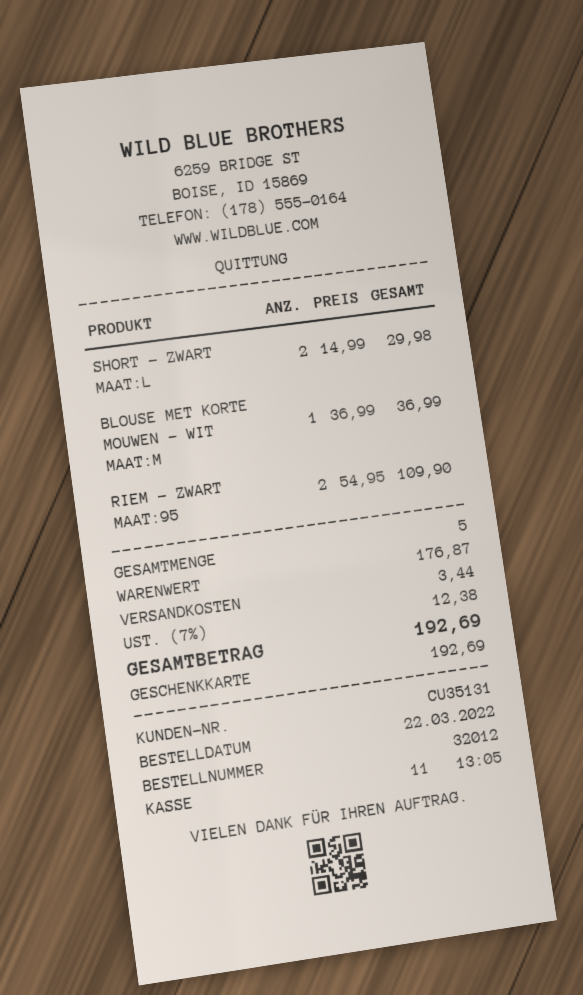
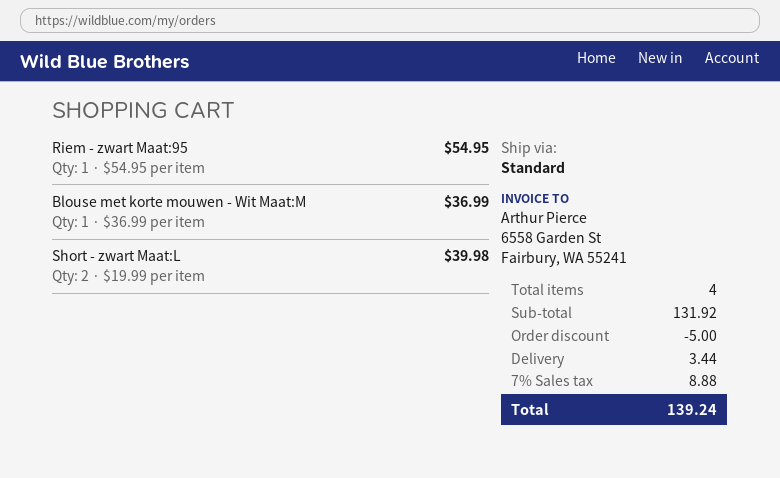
SHORT - ZWART MAAT:L: 2 x 14.99 = 29.98 -> 2 x 19.99 = 39.98
RIEM - ZWART MAAT:95: 2 x 54.95 = 109.90 -> 1 x 54.95 = 54.95
total quantity: 5 -> 4
subtotal: 176.87 -> 131.92
discount: none -> 5.00
tax: 7% = 12.38 -> 7% = 8.88
total: 192.69 -> 139.24

